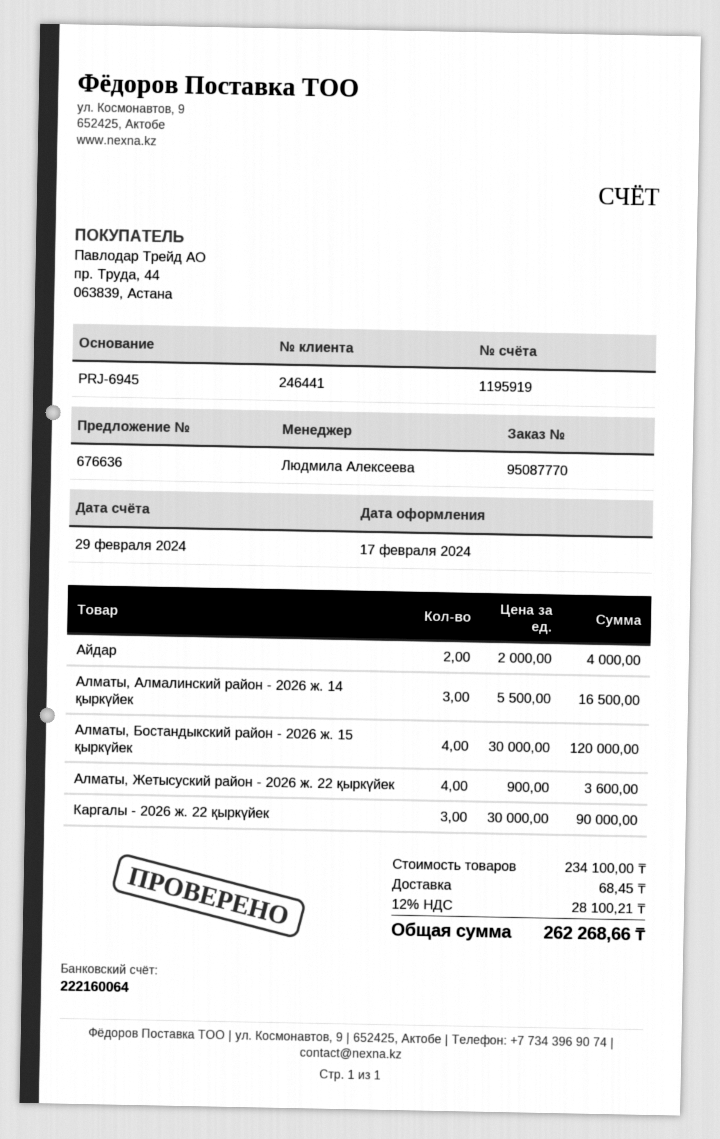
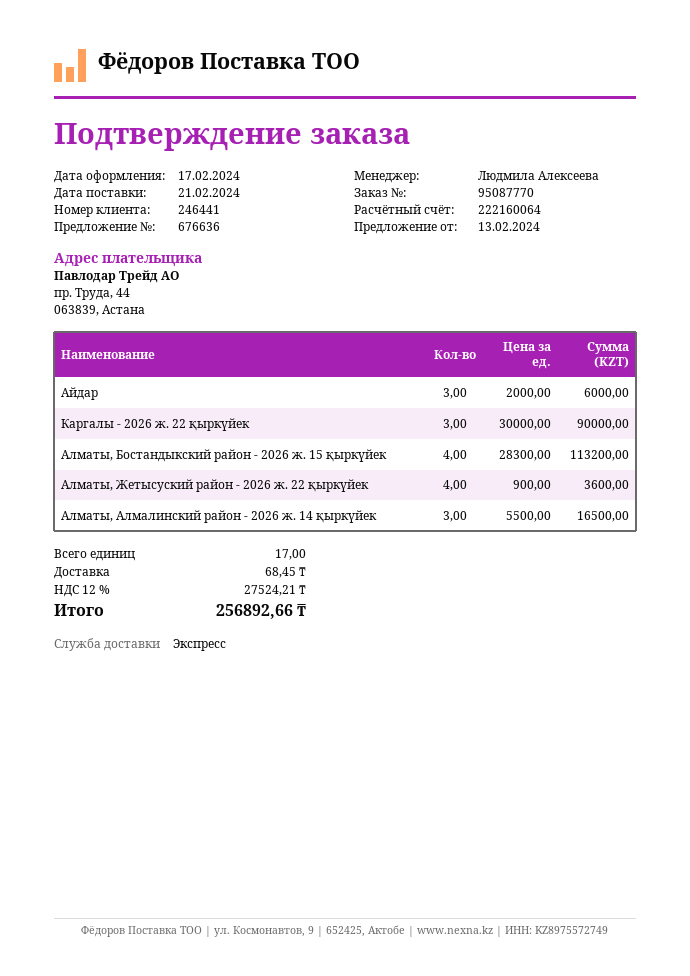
Айдар: 2 x 2000.00 = 4000.00 -> 3 x 2000.00 = 6000.00
Алматы, Бостандыкский район - 2026 ж. 15 қыркүйек: 4 x 30000.00 = 120000.00 -> 4 x 28300.00 = 113200.00
tax: 12% = 28100.21 -> 12% = 27524.21
total: 262268.66 -> 256892.66

